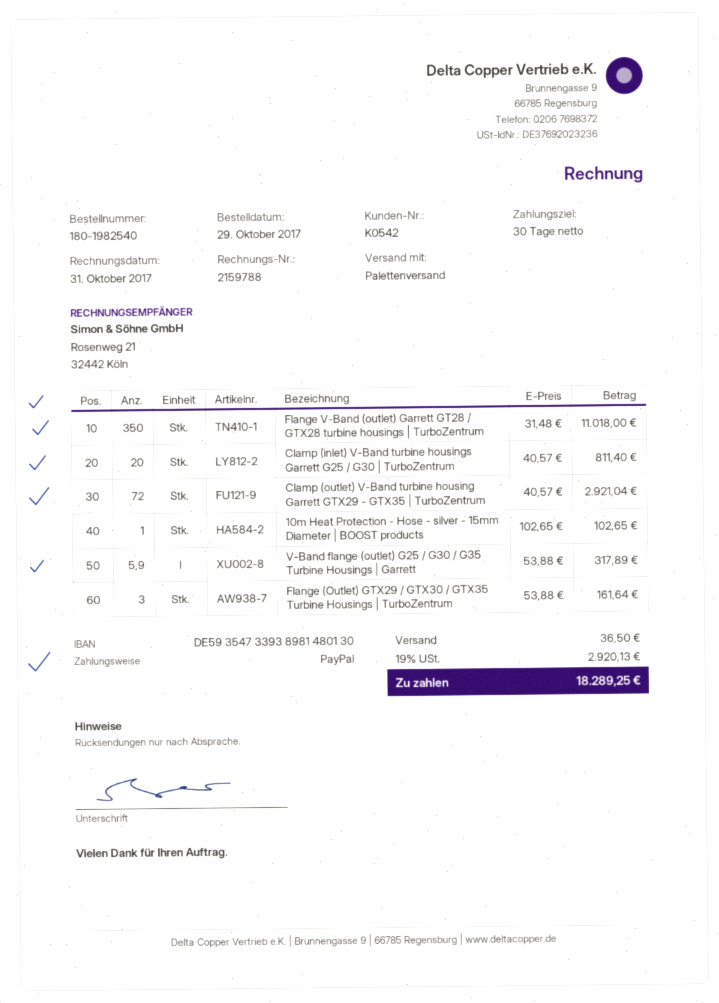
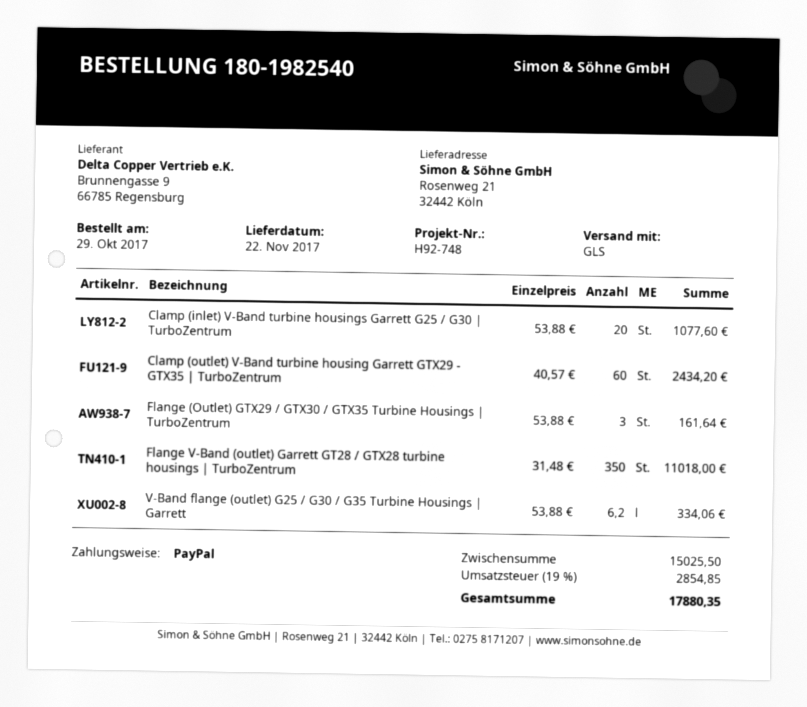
shipping method: pallet freight -> GLS
Clamp (inlet) V-Band turbine housings Garrett G25 / G30 | TurboZentrum: 20 x 40.57 = 811.40 -> 20 x 53.88 = 1077.60
Clamp (outlet) V-Band turbine housing Garrett GTX29 - GTX35 | TurboZentrum: 72 x 40.57 = 2921.04 -> 60 x 40.57 = 2434.20
10m Heat Protection - Hose - silver - 15mm Diameter | BOOST products: 1 x 102.65 = 102.65 -> none
V-Band flange (outlet) G25 / G30 / G35 Turbine Housings | Garrett: 5.9 x 53.88 = 317.89 -> 6.2 x 53.88 = 334.06
shipping: 36.50 -> none
tax: 19% = 2920.13 -> 19% = 2854.85
total: 18289.25 -> 17880.35

